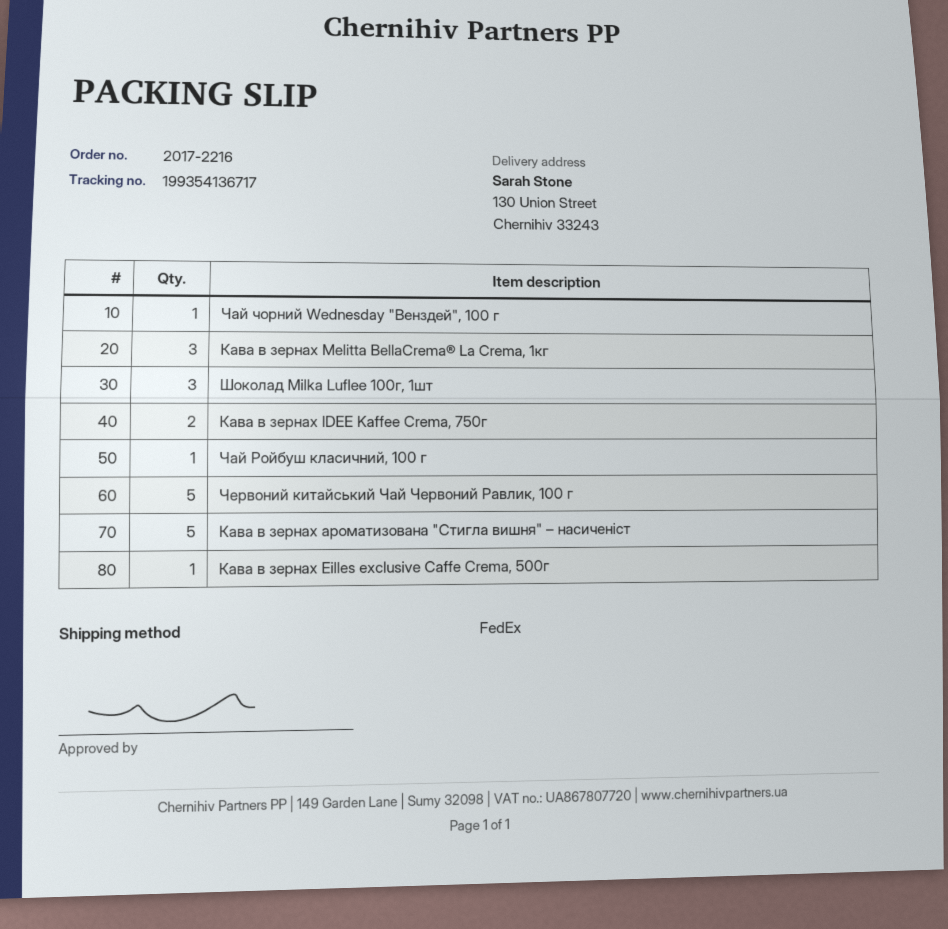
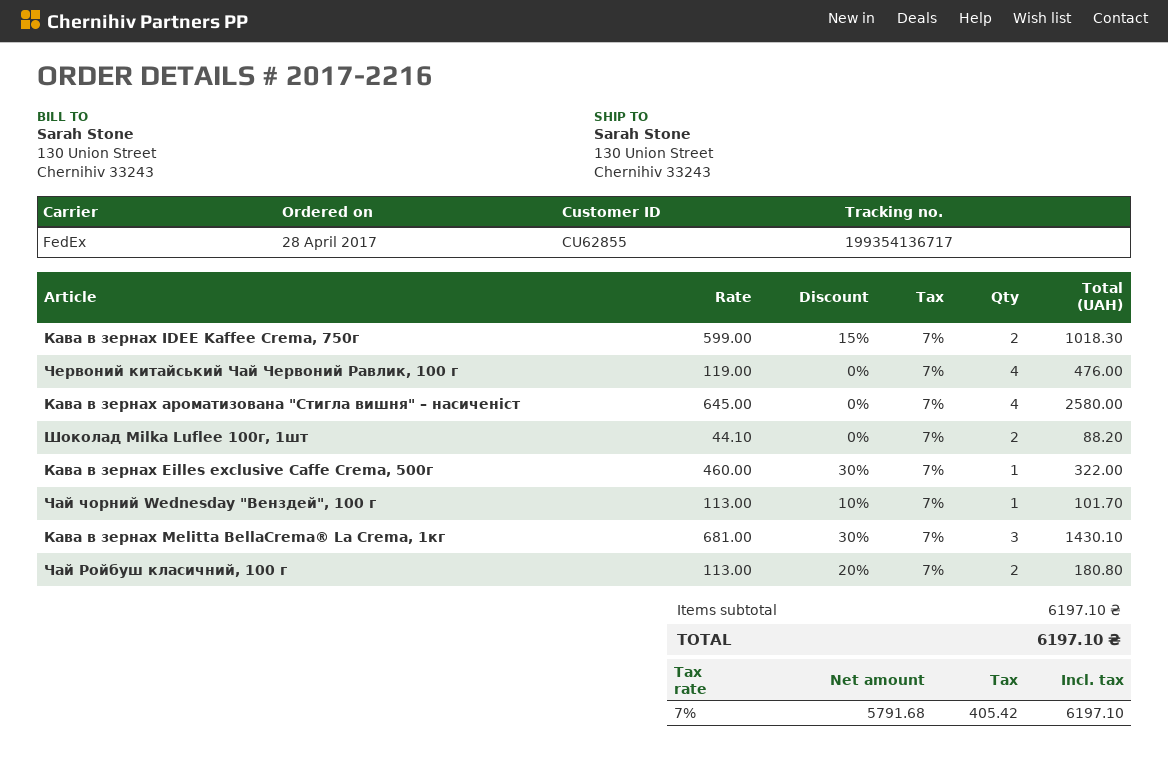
Шоколад Milka Luflee 100г, 1шт: 3 -> 2
Чай Ройбуш класичний, 100 г: 1 -> 2
Червоний китайський Чай Червоний Равлик, 100 г: 5 -> 4
Кава в зернах ароматизована "Стигла вишня" – насиченіст: 5 -> 4

